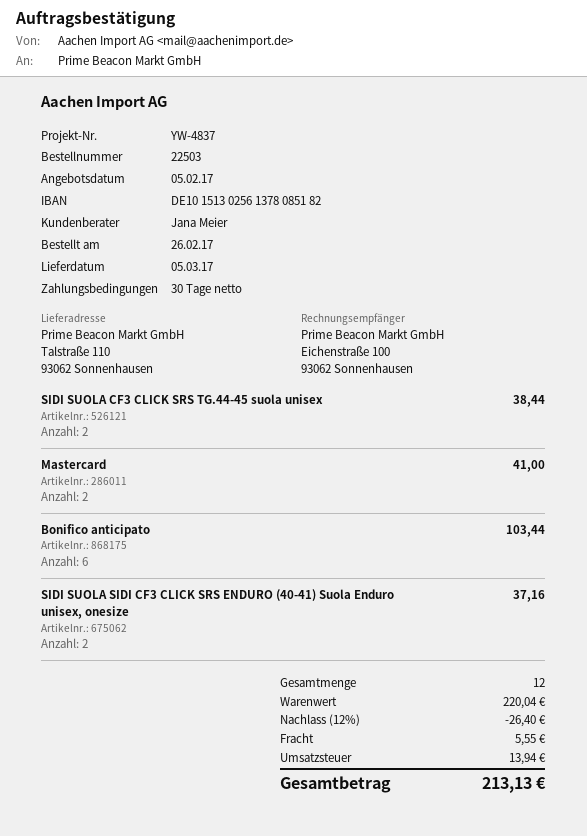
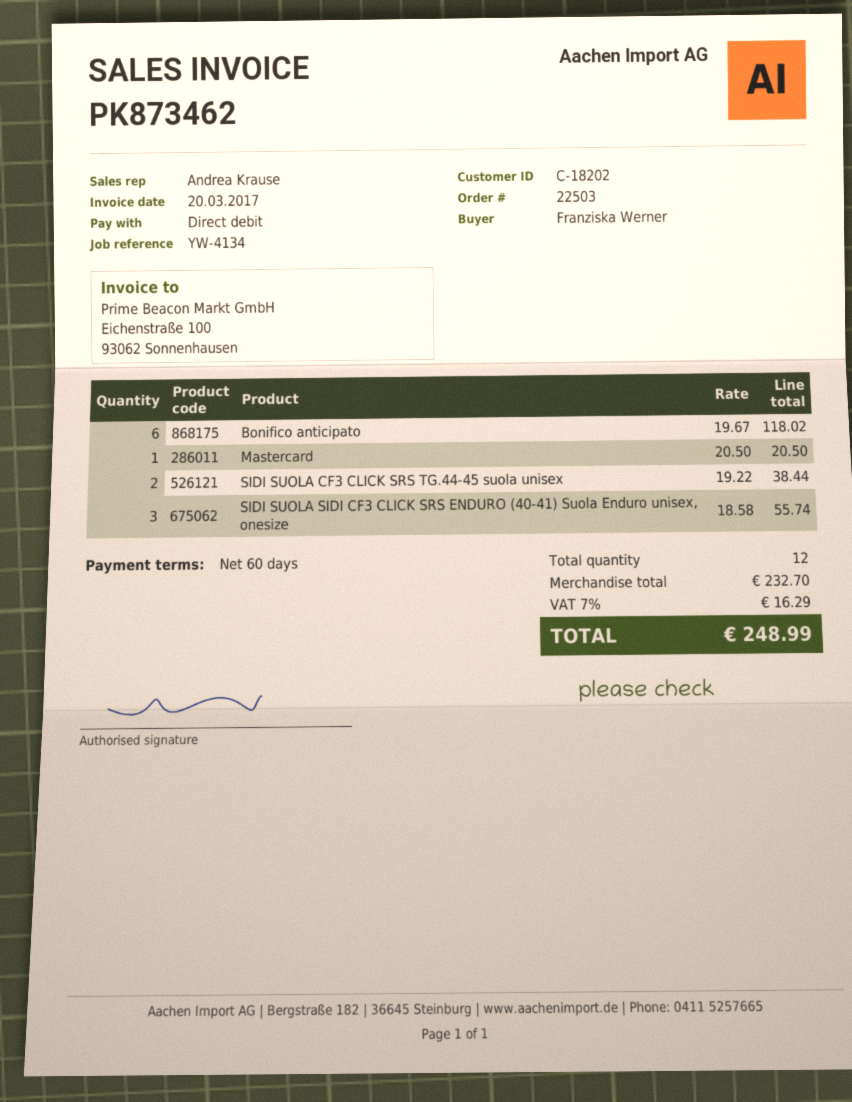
payment terms: 30 days -> 60 days
reference: YW-4837 -> YW-4134
sales rep: Jana Meier -> Andrea Krause
Mastercard: 2 for 41.00 -> 1 for 20.50
Bonifico anticipato: 6 for 103.44 -> 6 for 118.02
SIDI SUOLA SIDI CF3 CLICK SRS ENDURO (40-41) Suola Enduro unisex, onesize: 2 for 37.16 -> 3 for 55.74
subtotal: 220.04 -> 232.70
discount: 12% = 26.40 -> none
shipping: 5.55 -> none
tax: 13.94 -> 16.29
total: 213.13 -> 248.99

